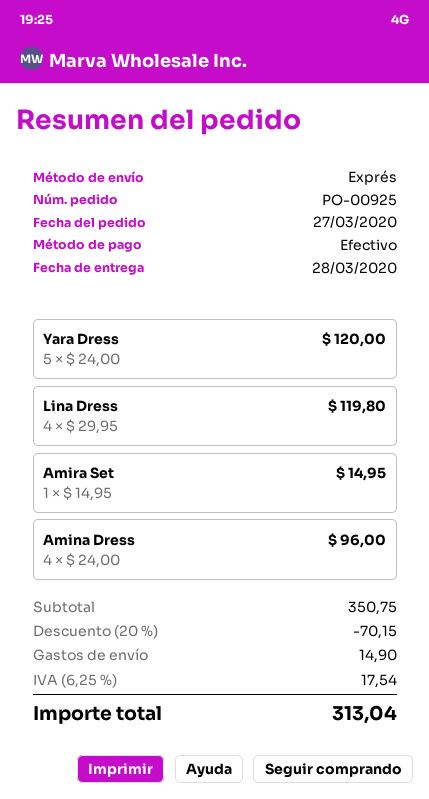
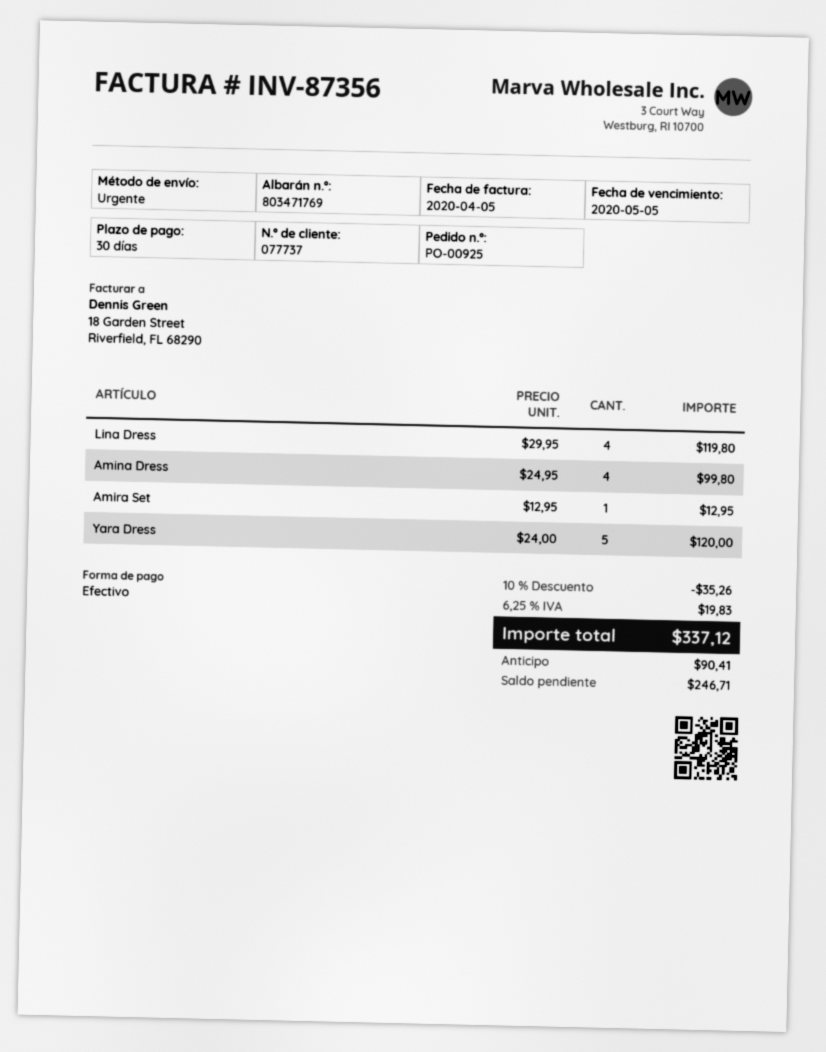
Amira Set: 1 x 14.95 = 14.95 -> 1 x 12.95 = 12.95
Amina Dress: 4 x 24.00 = 96.00 -> 4 x 24.95 = 99.80
discount: 20% = 70.15 -> 10% = 35.26
shipping: 14.90 -> none
tax: 6.25% = 17.54 -> 6.25% = 19.83
total: 313.04 -> 337.12

